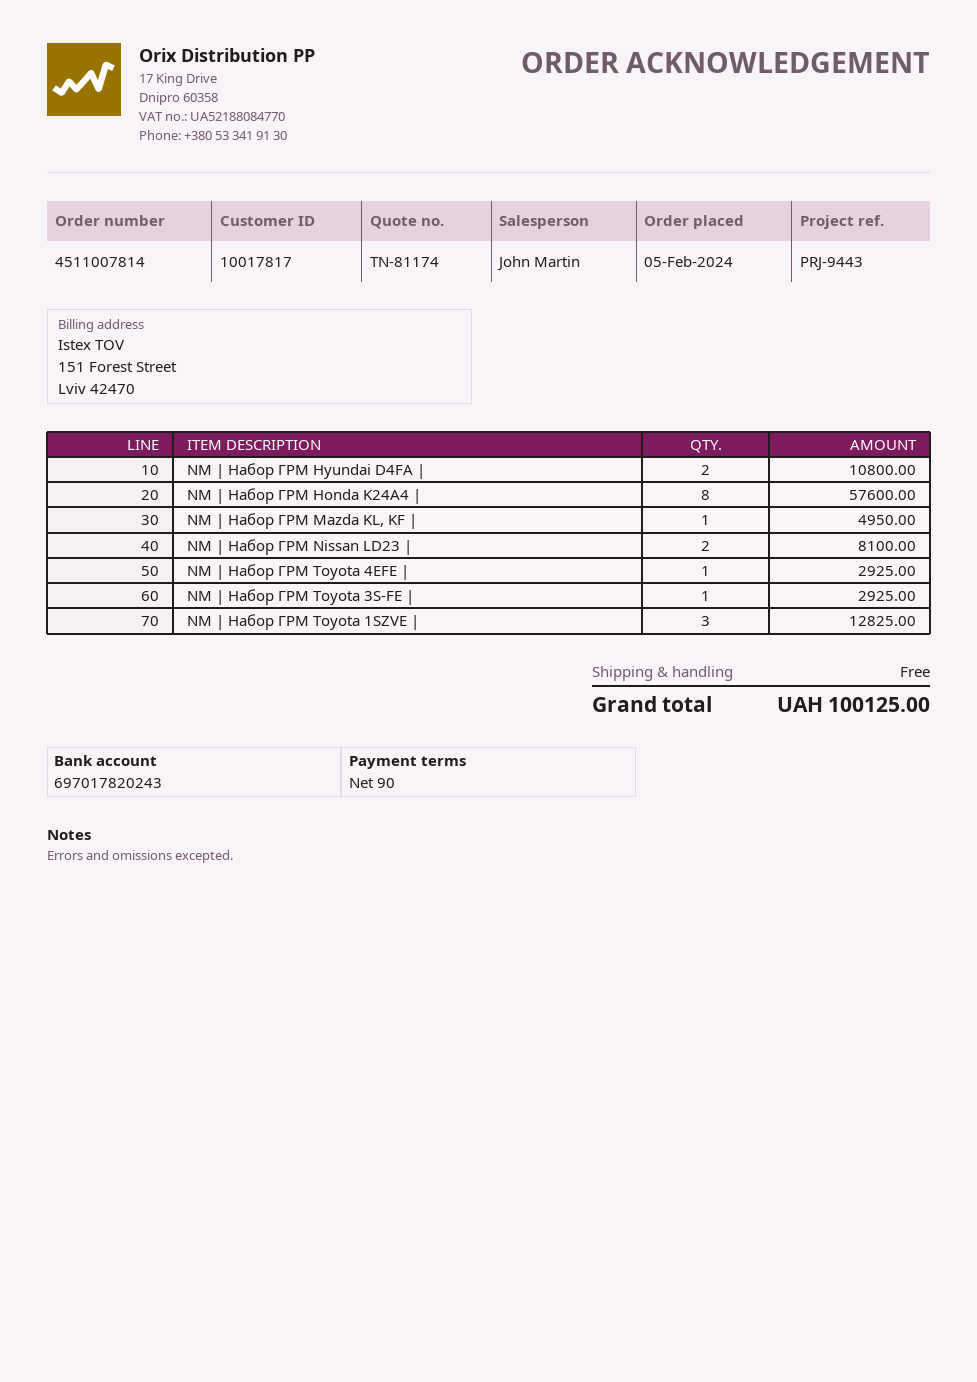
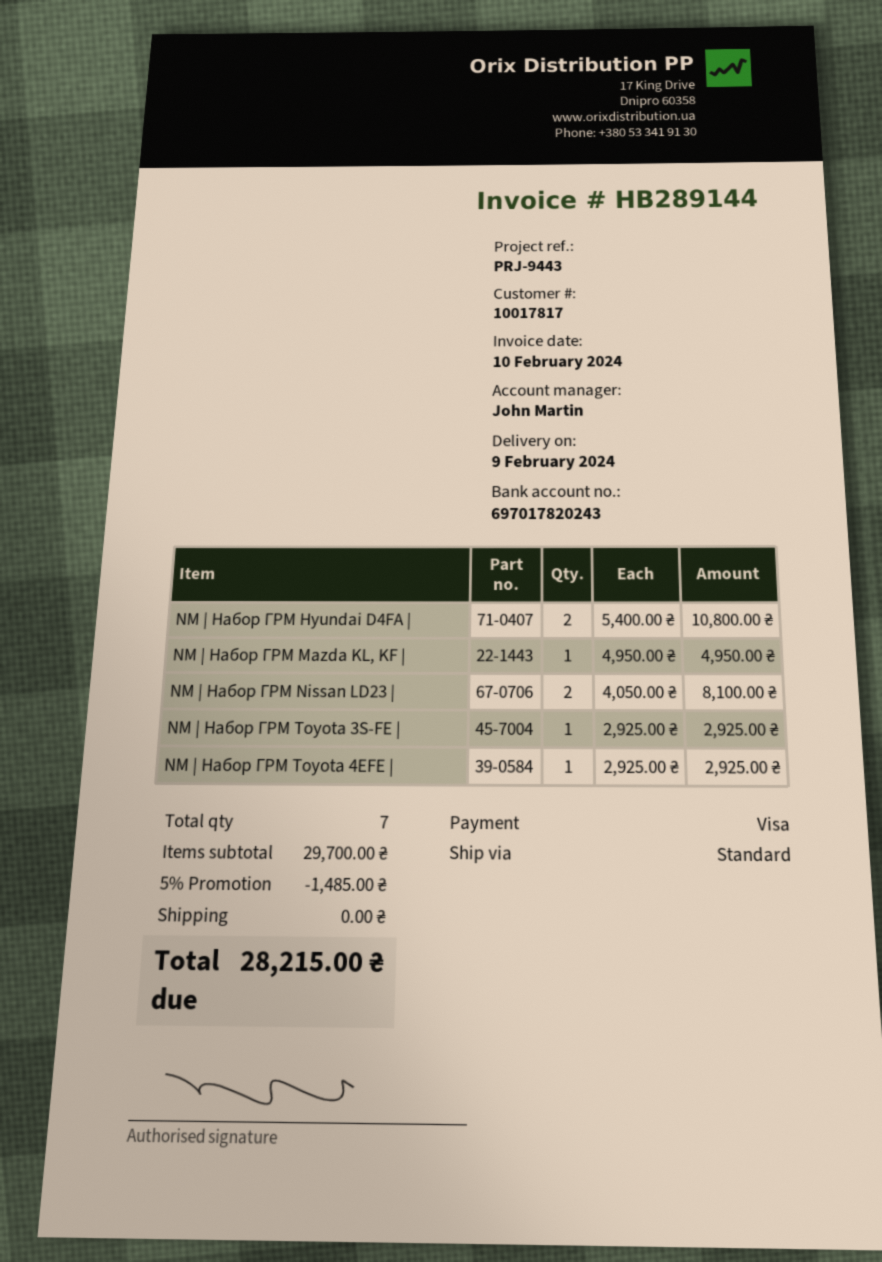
NM | Набор ГРМ Honda K24A4 |: 8 for 57600.00 -> none
NM | Набор ГРМ Toyota 1SZVE |: 3 for 12825.00 -> none
discount: none -> 5% = 1485.00
total: 100125.00 -> 28215.00

